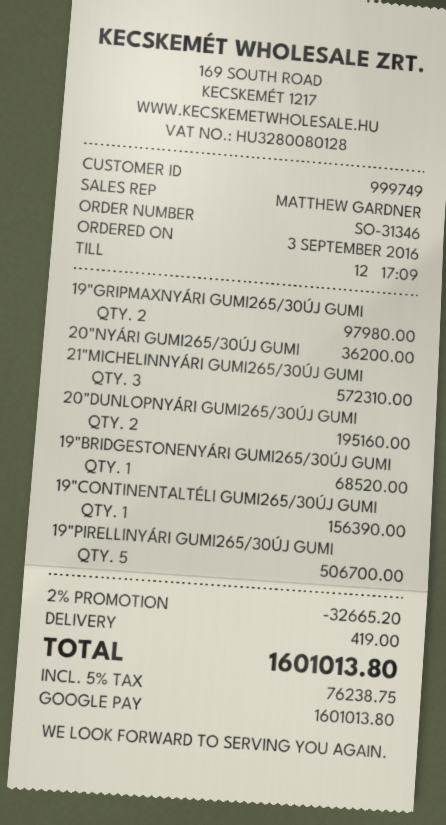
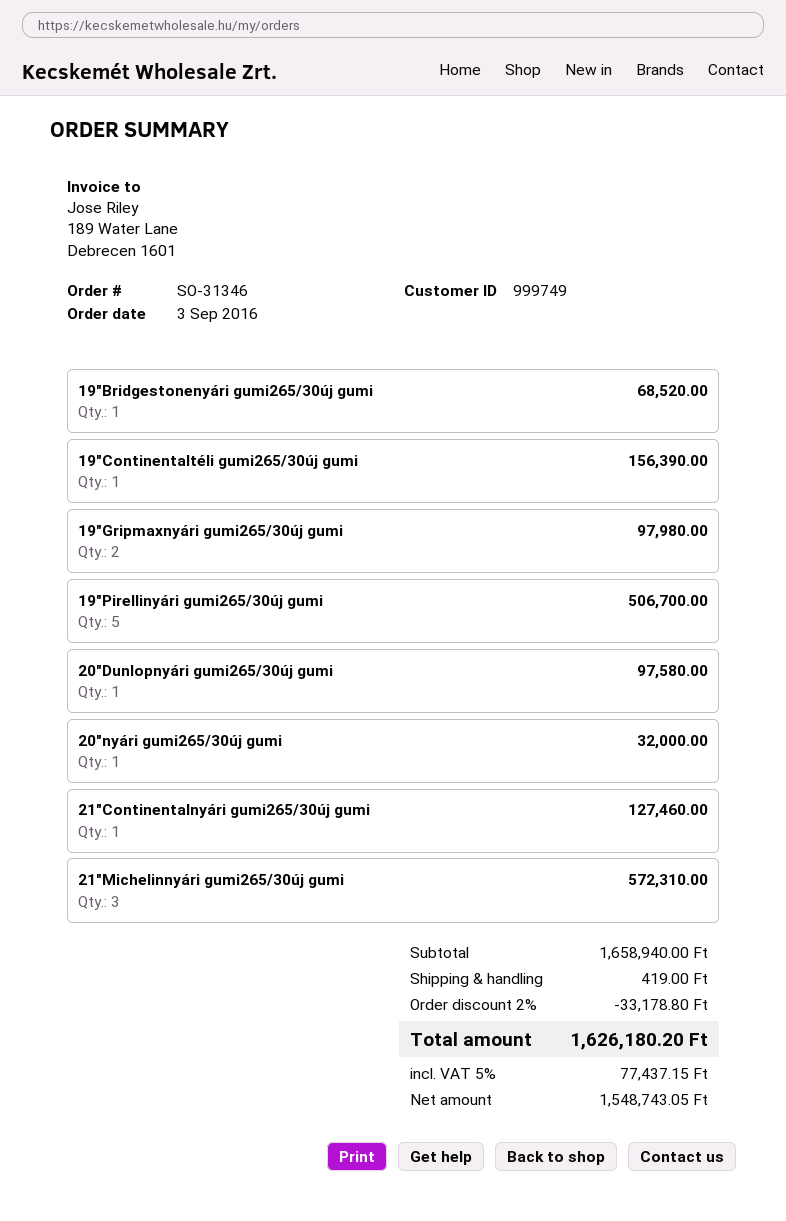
20"NYÁRI GUMI265/30ÚJ GUMI: 1 for 36200.00 -> 1 for 32000.00
20"DUNLOPNYÁRI GUMI265/30ÚJ GUMI: 2 for 195160.00 -> 1 for 97580.00
21"Continentalnyári gumi265/30új gumi: none -> 1 for 127460.00
discount: 2% = 32665.20 -> 2% = 33178.80
tax: 5% = 76238.75 -> 5% = 77437.15
total: 1601013.80 -> 1626180.20

